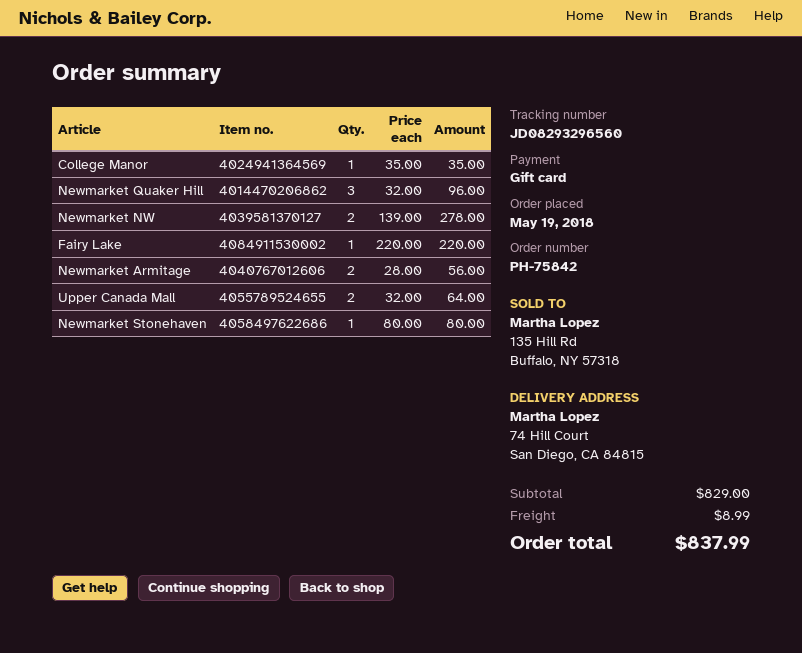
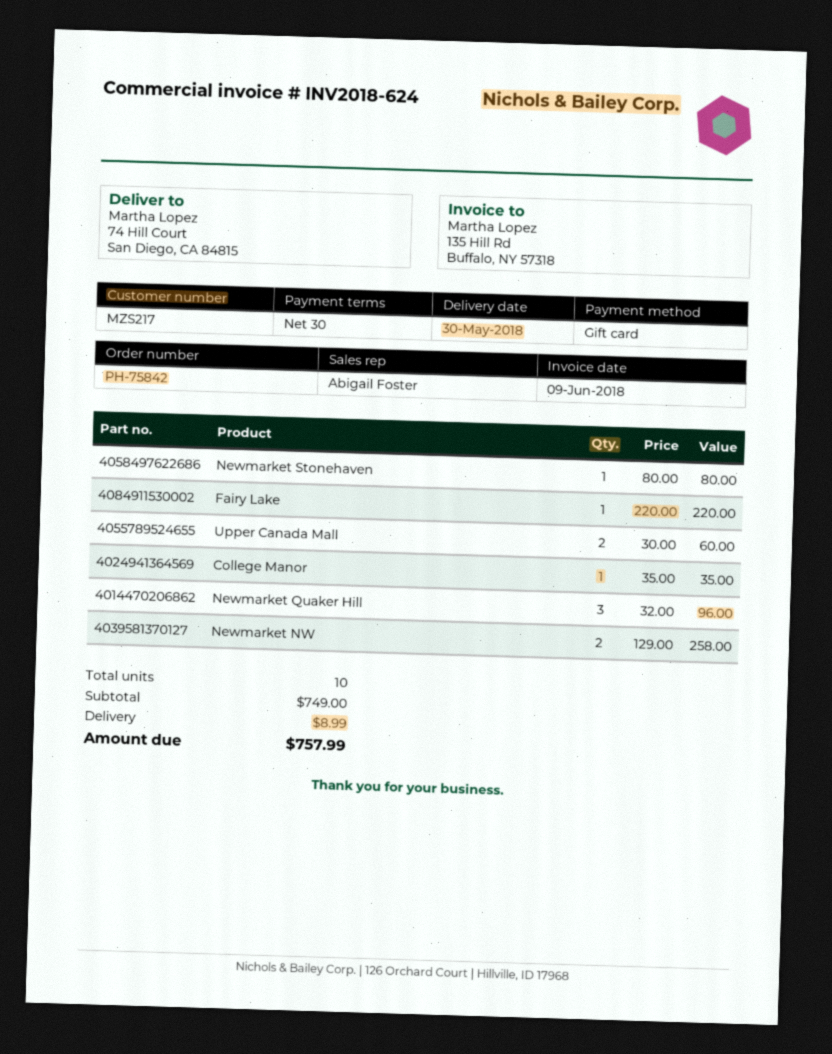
Newmarket NW: 2 x 139.00 = 278.00 -> 2 x 129.00 = 258.00
Newmarket Armitage: 2 x 28.00 = 56.00 -> none
Upper Canada Mall: 2 x 32.00 = 64.00 -> 2 x 30.00 = 60.00
subtotal: 829.00 -> 749.00
total: 837.99 -> 757.99

